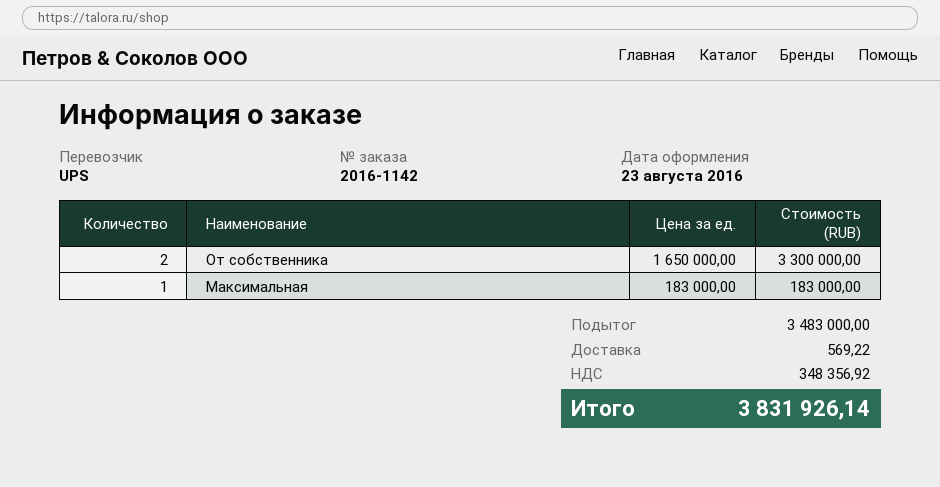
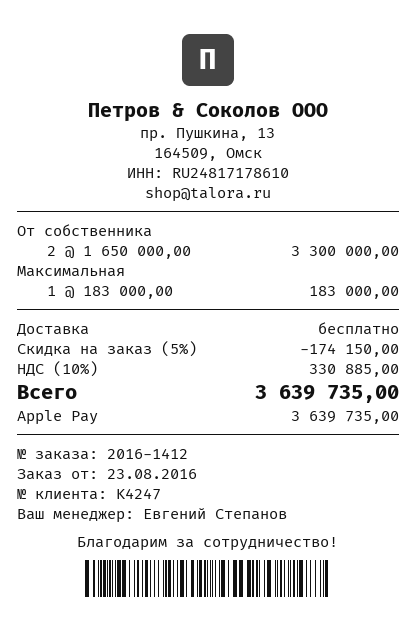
order number: 2016-1142 -> 2016-1412
discount: none -> 5% = 174150.00
shipping: 569.22 -> 0.00
tax: 348356.92 -> 330885.00
total: 3831926.14 -> 3639735.00

